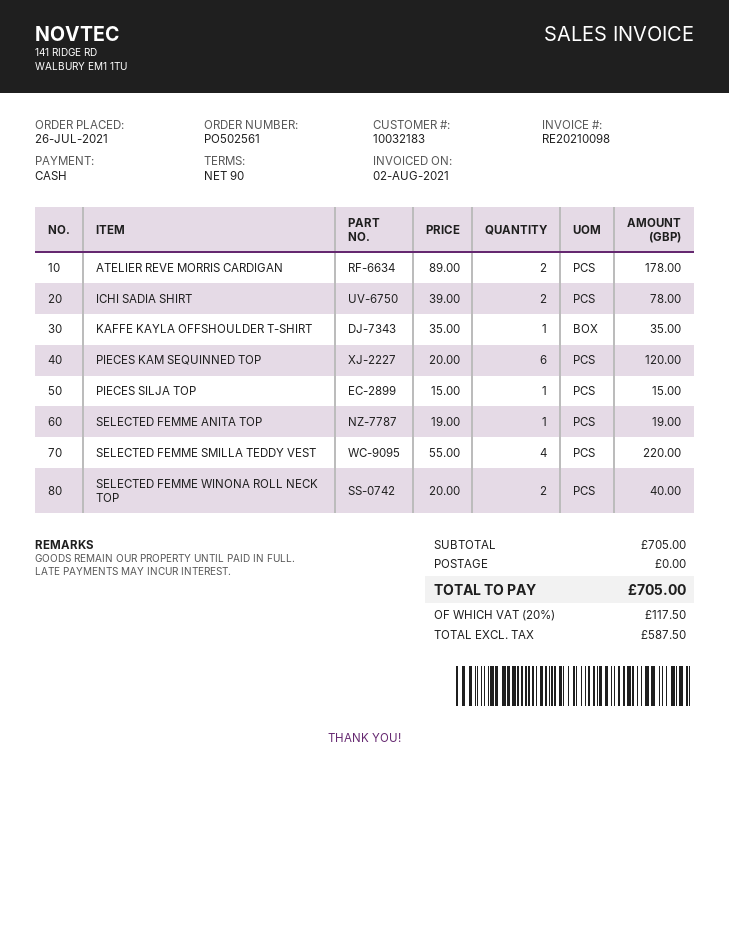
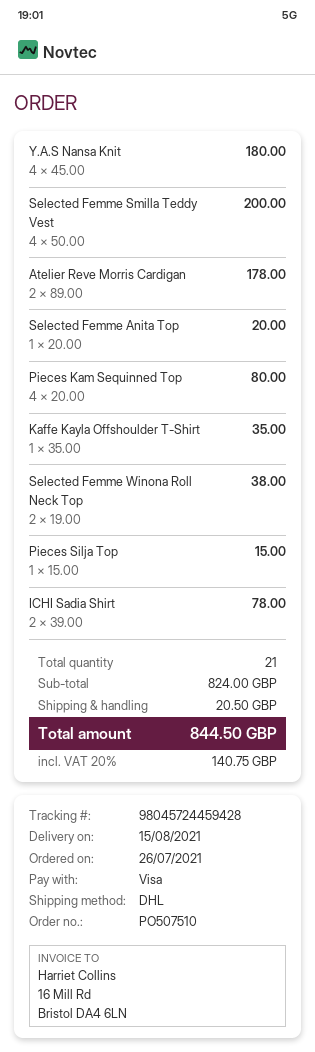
order number: PO502561 -> PO507510
payment method: cash -> Visa
PIECES KAM SEQUINNED TOP: 6 x 20.00 = 120.00 -> 4 x 20.00 = 80.00
SELECTED FEMME ANITA TOP: 1 x 19.00 = 19.00 -> 1 x 20.00 = 20.00
SELECTED FEMME SMILLA TEDDY VEST: 4 x 55.00 = 220.00 -> 4 x 50.00 = 200.00
SELECTED FEMME WINONA ROLL NECK TOP: 2 x 20.00 = 40.00 -> 2 x 19.00 = 38.00
Y.A.S Nansa Knit: none -> 4 x 45.00 = 180.00
subtotal: 705.00 -> 824.00
shipping: 0.00 -> 20.50
tax: 20% = 117.50 -> 20% = 140.75
total: 705.00 -> 844.50

